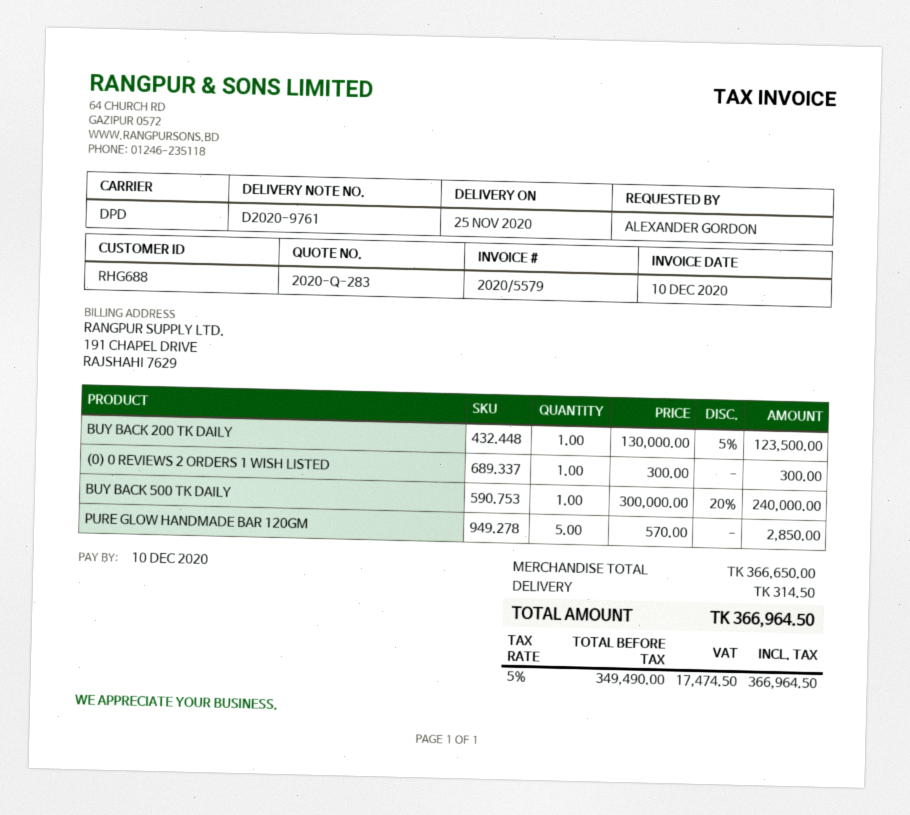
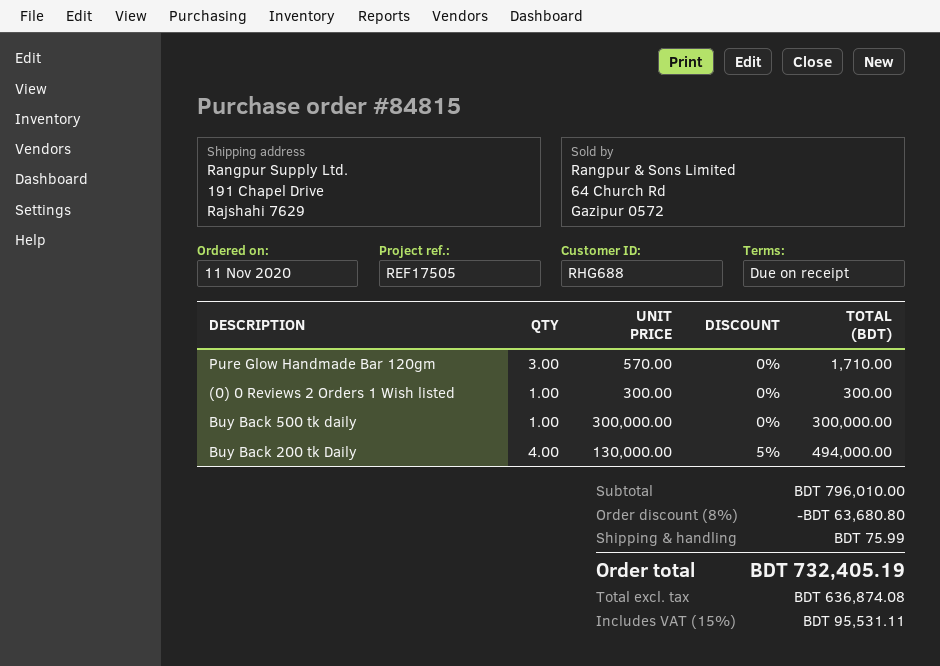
BUY BACK 200 TK DAILY: 1 x 130000.00 - 5% = 123500.00 -> 4 x 130000.00 - 5% = 494000.00
BUY BACK 500 TK DAILY: 1 x 300000.00 - 20% = 240000.00 -> 1 x 300000.00 = 300000.00
PURE GLOW HANDMADE BAR 120GM: 5 x 570.00 = 2850.00 -> 3 x 570.00 = 1710.00
subtotal: 366650.00 -> 796010.00
discount: none -> 8% = 63680.80
shipping: 314.50 -> 75.99
net: 349490.00 -> 636874.08
tax: 5% = 17474.50 -> 15% = 95531.11
total: 366964.50 -> 732405.19

